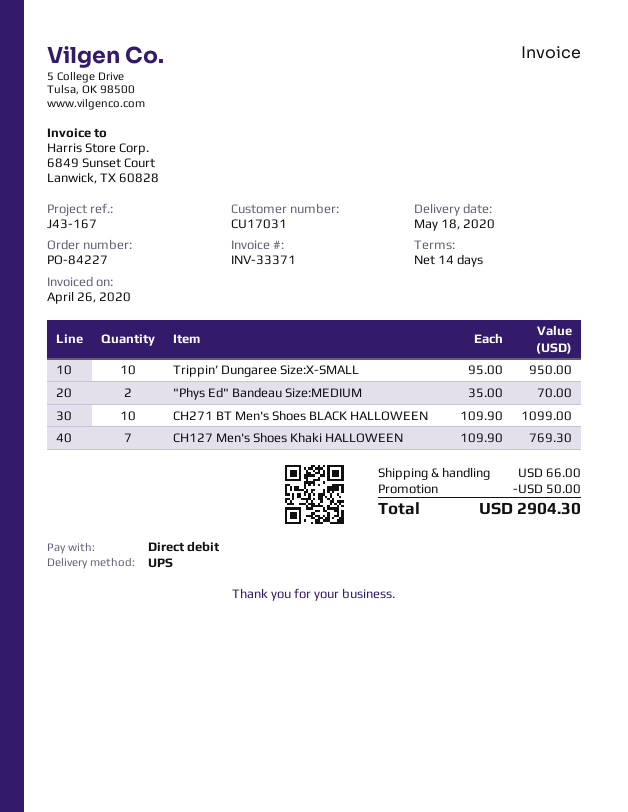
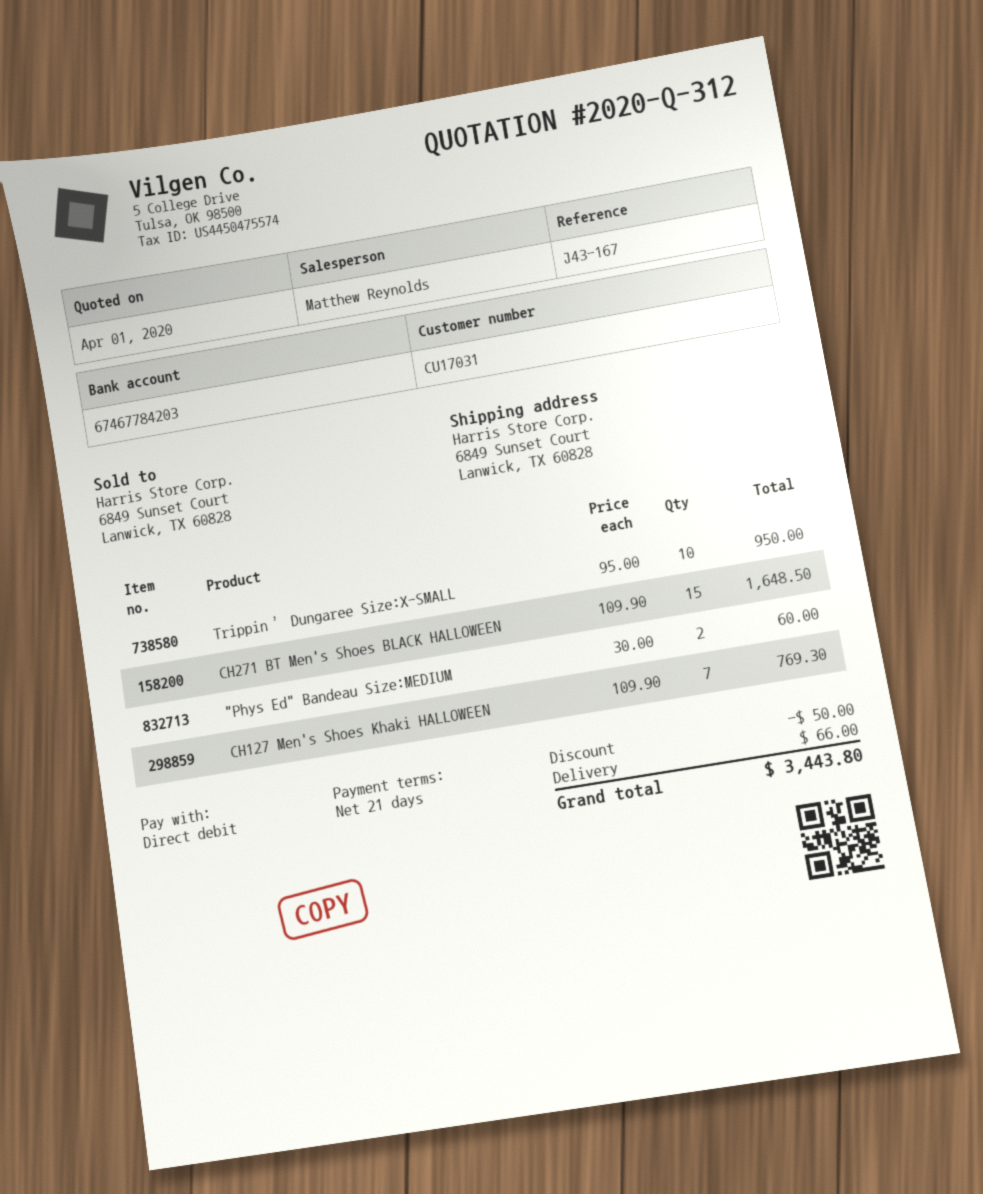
payment terms: 14 days -> 21 days
"Phys Ed" Bandeau Size:MEDIUM: 2 x 35.00 = 70.00 -> 2 x 30.00 = 60.00
CH271 BT Men's Shoes BLACK HALLOWEEN: 10 x 109.90 = 1099.00 -> 15 x 109.90 = 1648.50
total: 2904.30 -> 3443.80

